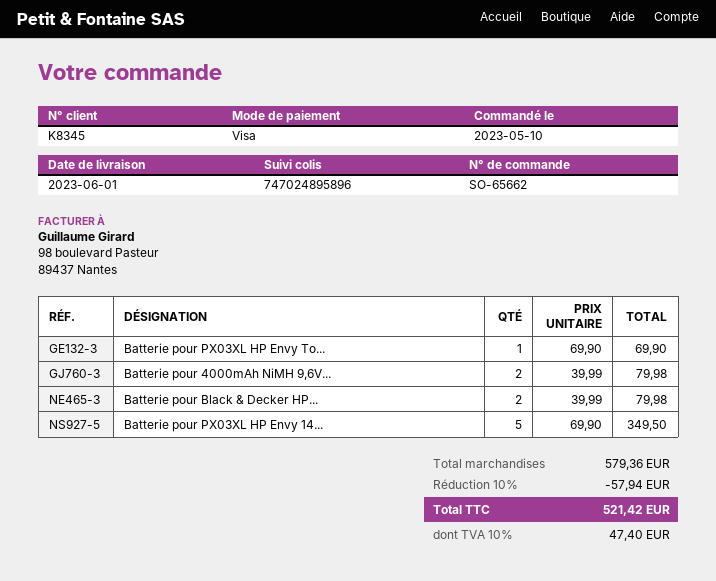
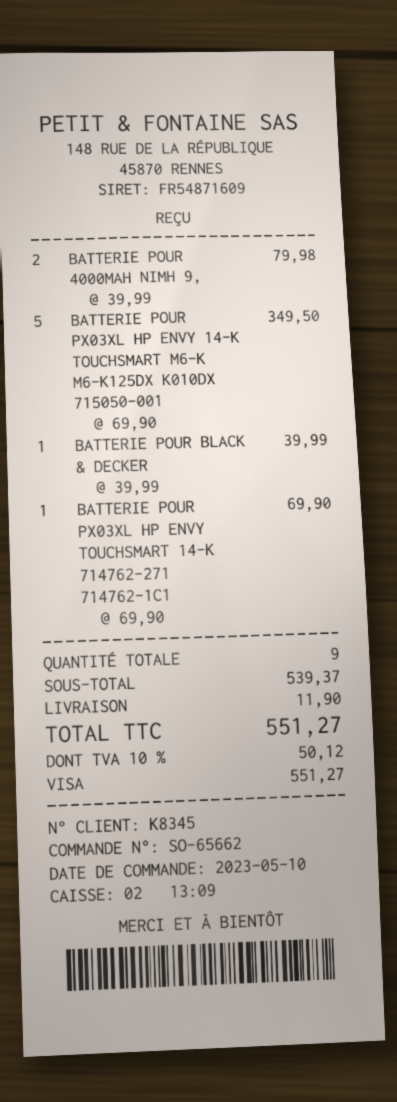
Batterie pour Black & Decker HP...: 2 x 39.99 = 79.98 -> 1 x 39.99 = 39.99
subtotal: 579.36 -> 539.37
discount: 10% = 57.94 -> none
shipping: none -> 11.90
tax: 10% = 47.40 -> 10% = 50.12
total: 521.42 -> 551.27

